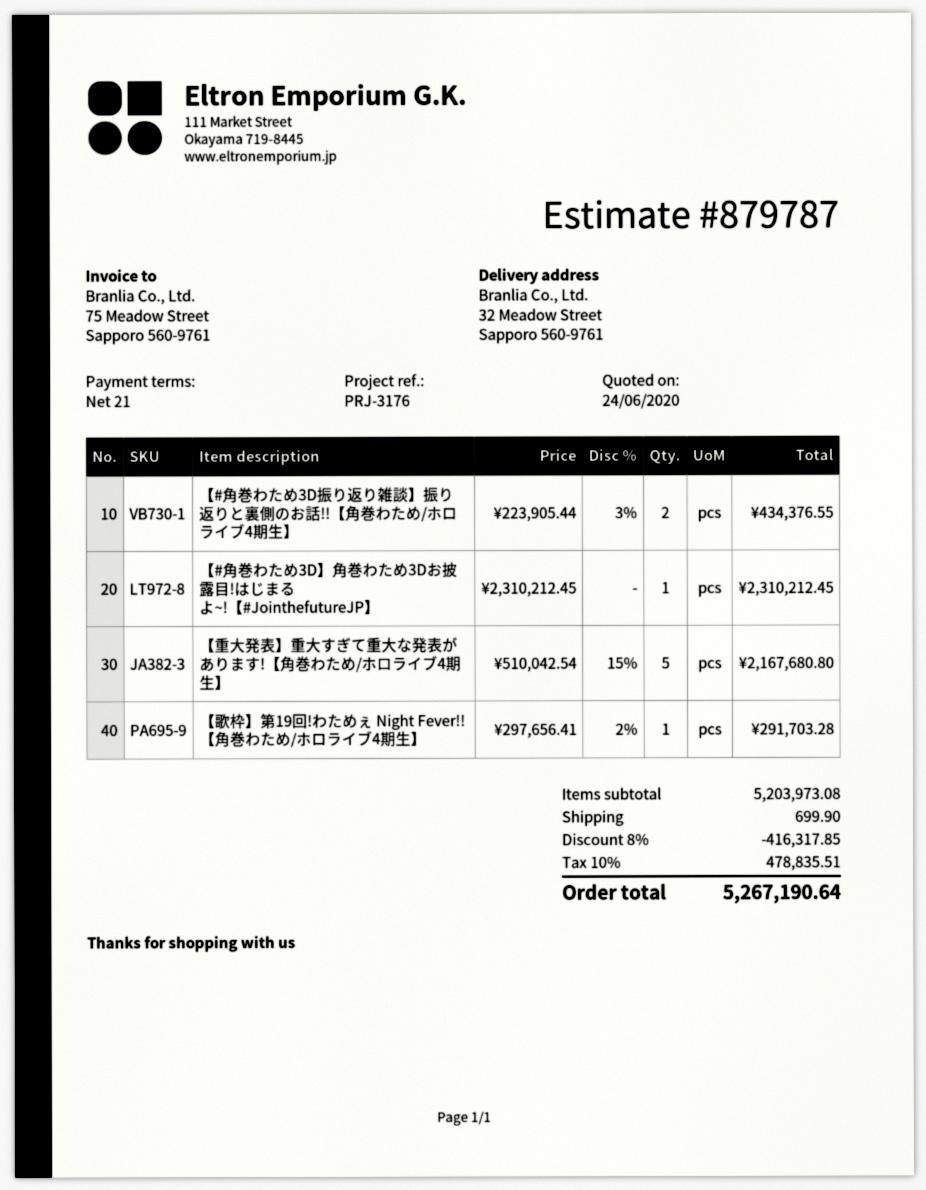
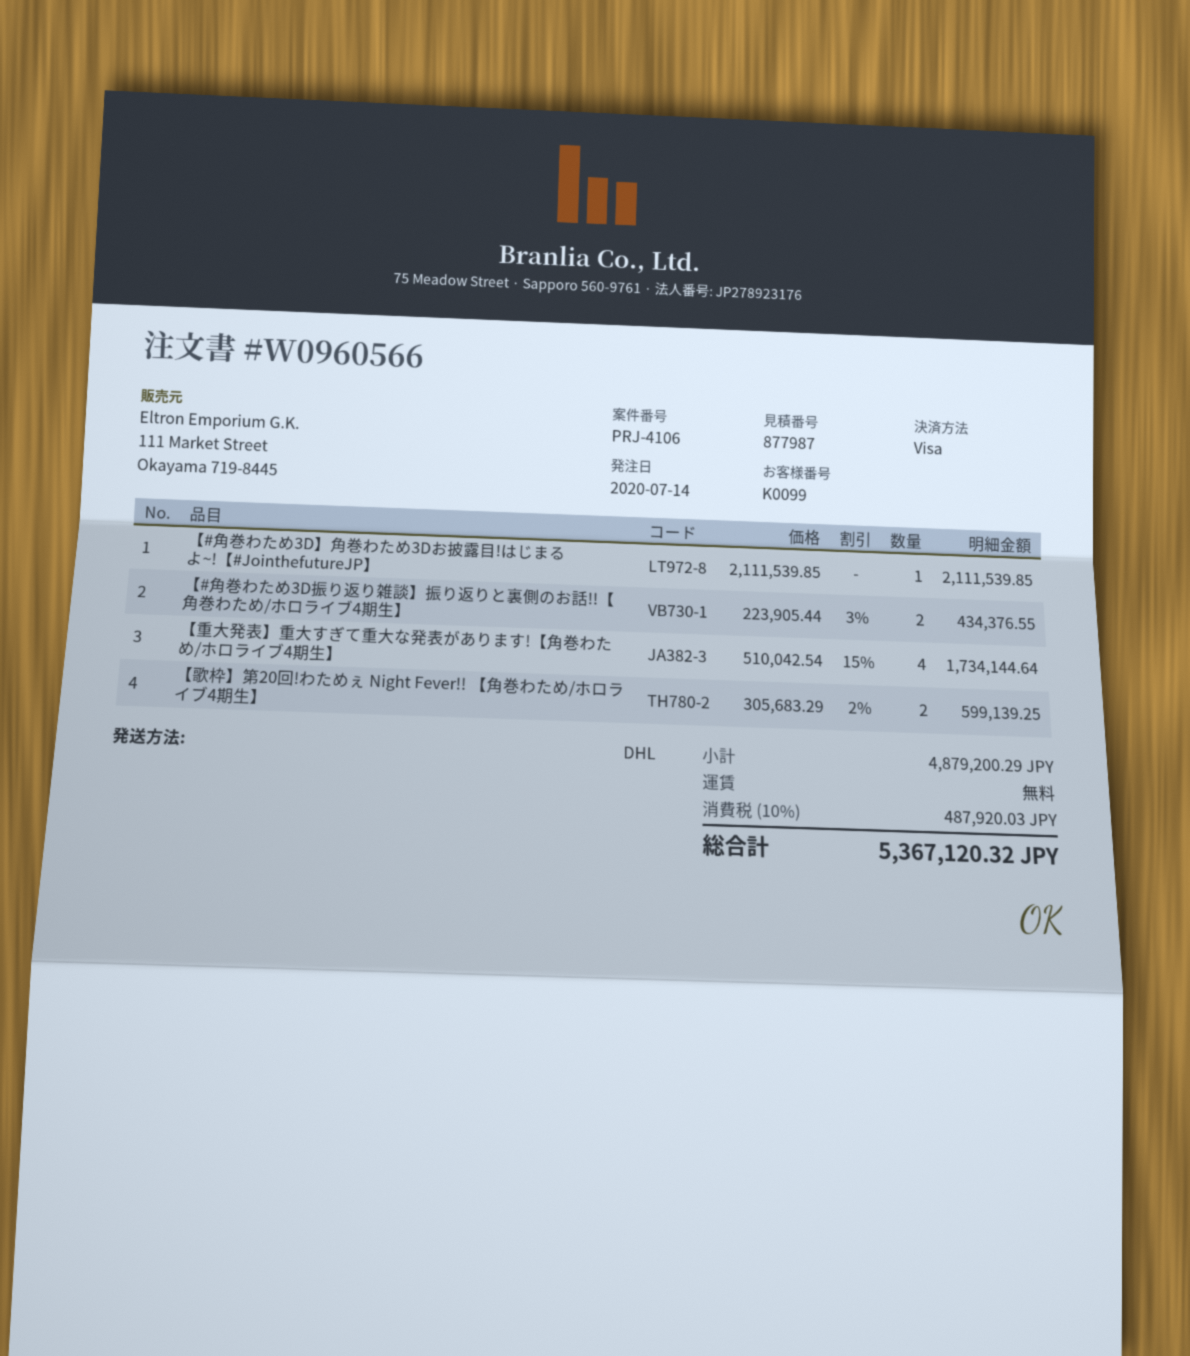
quote number: 879787 -> 877987
reference: PRJ-3176 -> PRJ-4106
【#角巻わため3D】角巻わため3Dお披露目!はじまるよ~!【#JointhefutureJP】: 1 x 2310212.45 = 2310212.45 -> 1 x 2111539.85 = 2111539.85
【重大発表】重大すぎて重大な発表があります!【角巻わため/ホロライブ4期生】: 5 x 510042.54 - 15% = 2167680.80 -> 4 x 510042.54 - 15% = 1734144.64
【歌枠】第19回!わためぇ Night Fever!! 【角巻わため/ホロライブ4期生】: 1 x 297656.41 - 2% = 291703.28 -> none
【歌枠】第20回!わためぇ Night Fever!! 【角巻わため/ホロライブ4期生】: none -> 2 x 305683.29 - 2% = 599139.25
subtotal: 5203973.08 -> 4879200.29
discount: 8% = 416317.85 -> none
shipping: 699.90 -> 0.00
tax: 10% = 478835.51 -> 10% = 487920.03
total: 5267190.64 -> 5367120.32

